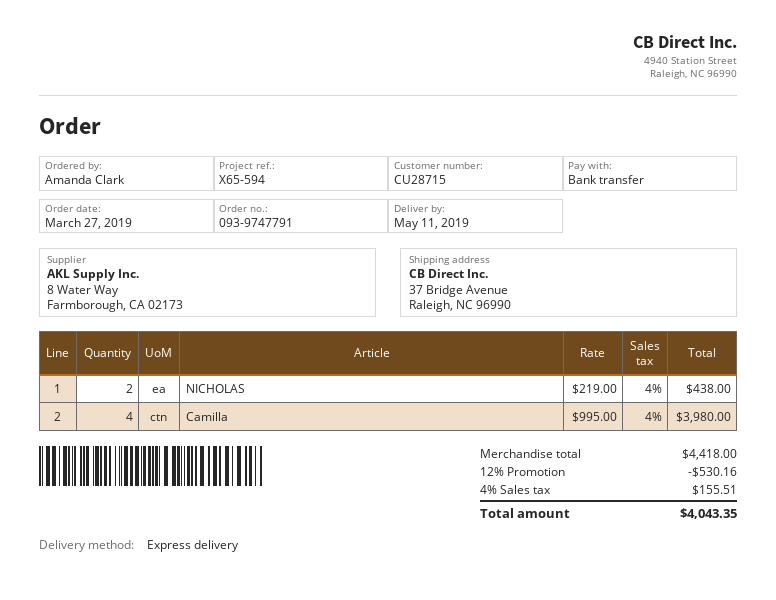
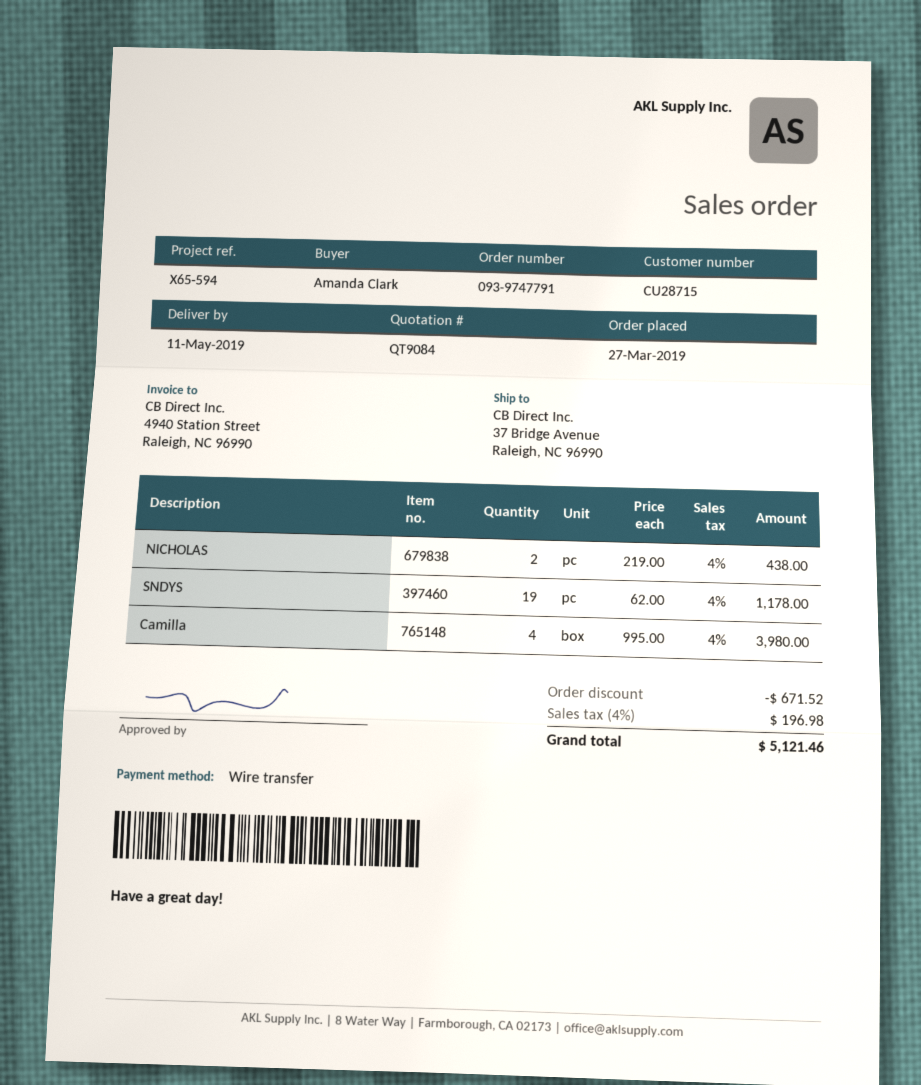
SNDYS: none -> 19 x 62.00 = 1178.00
discount: 530.16 -> 671.52
tax: 4% = 155.51 -> 4% = 196.98
total: 4043.35 -> 5121.46

